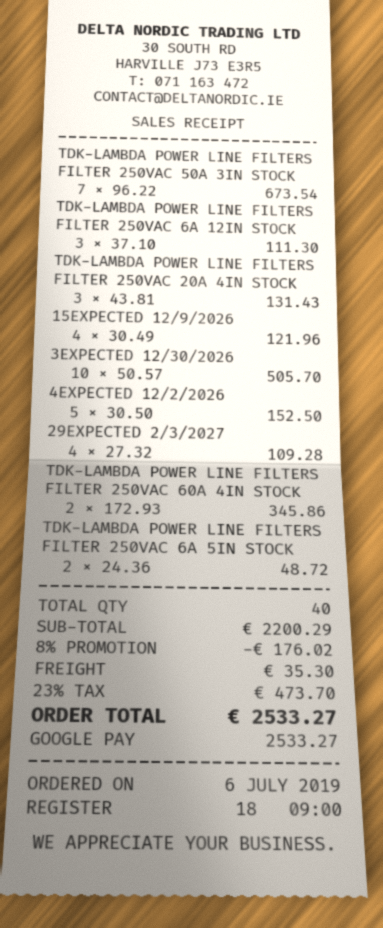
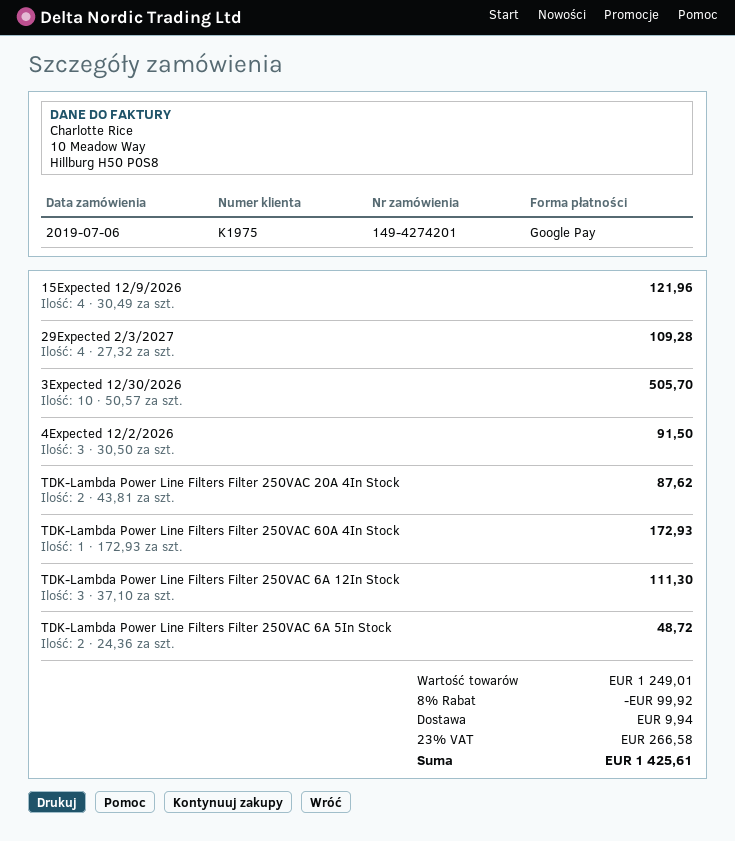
TDK-LAMBDA POWER LINE FILTERS FILTER 250VAC 50A 3IN STOCK: 7 x 96.22 = 673.54 -> none
TDK-LAMBDA POWER LINE FILTERS FILTER 250VAC 20A 4IN STOCK: 3 x 43.81 = 131.43 -> 2 x 43.81 = 87.62
4EXPECTED 12/2/2026: 5 x 30.50 = 152.50 -> 3 x 30.50 = 91.50
TDK-LAMBDA POWER LINE FILTERS FILTER 250VAC 60A 4IN STOCK: 2 x 172.93 = 345.86 -> 1 x 172.93 = 172.93
subtotal: 2200.29 -> 1249.01
discount: 8% = 176.02 -> 8% = 99.92
shipping: 35.30 -> 9.94
tax: 23% = 473.70 -> 23% = 266.58
total: 2533.27 -> 1425.61

